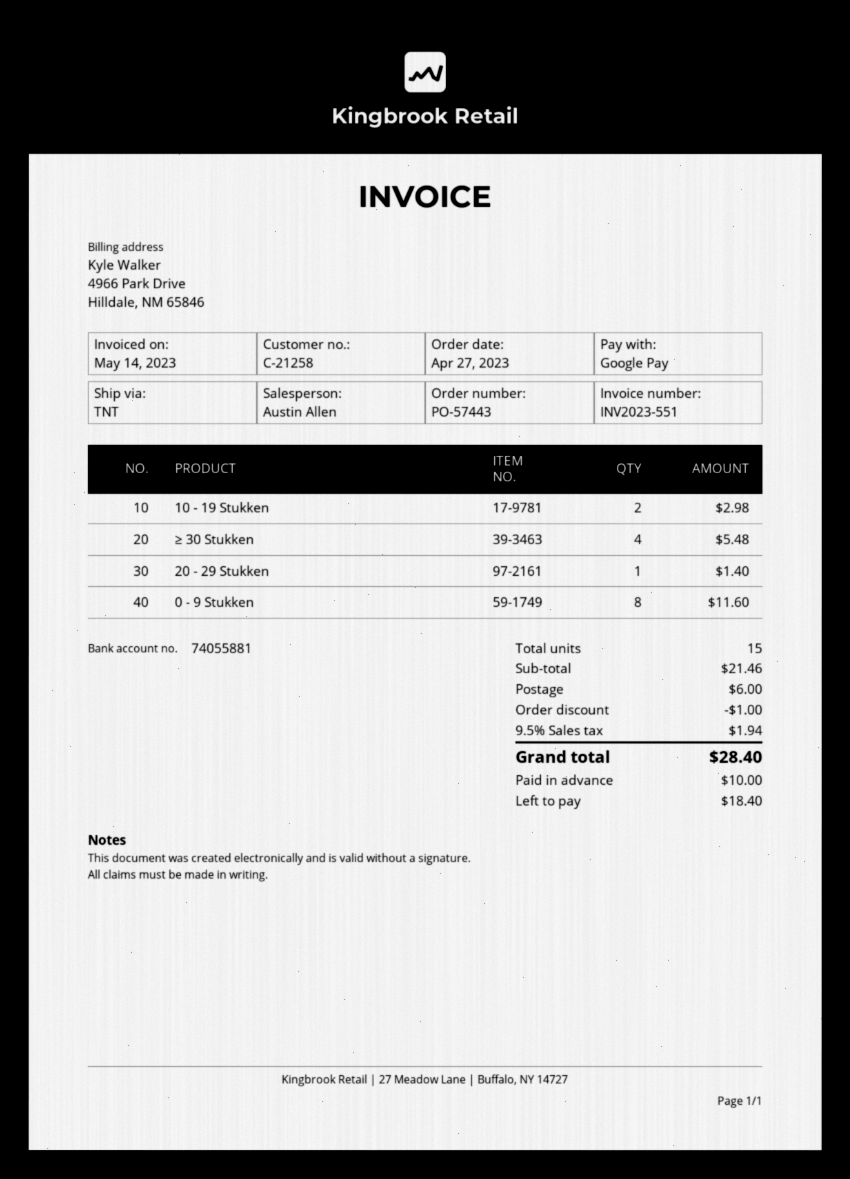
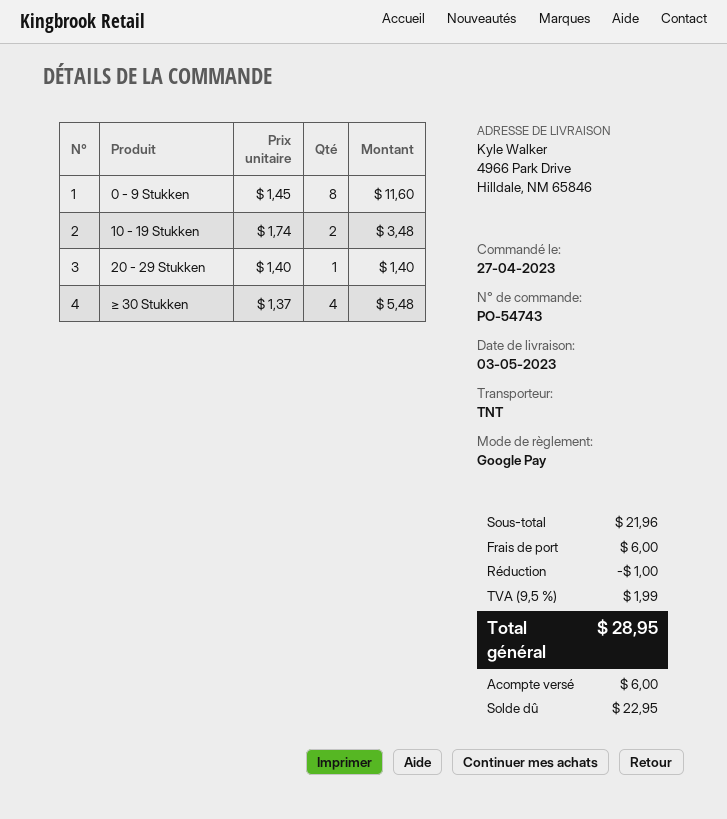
order number: PO-57443 -> PO-54743
10 - 19 Stukken: 2 for 2.98 -> 2 for 3.48
subtotal: 21.46 -> 21.96
tax: 9.5% = 1.94 -> 9.5% = 1.99
total: 28.40 -> 28.95
deposit: 10.00 -> 6.00
balance: 18.40 -> 22.95

